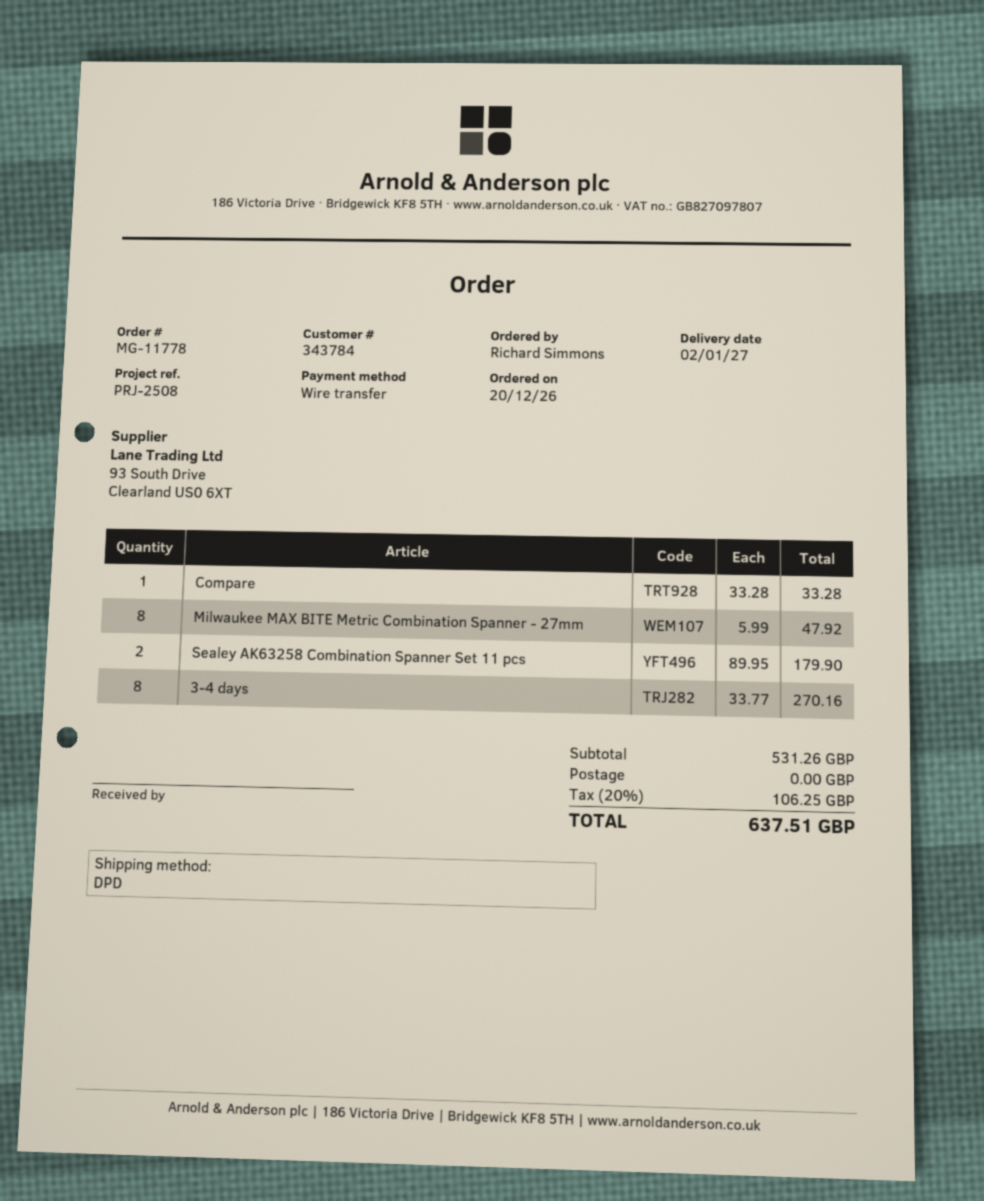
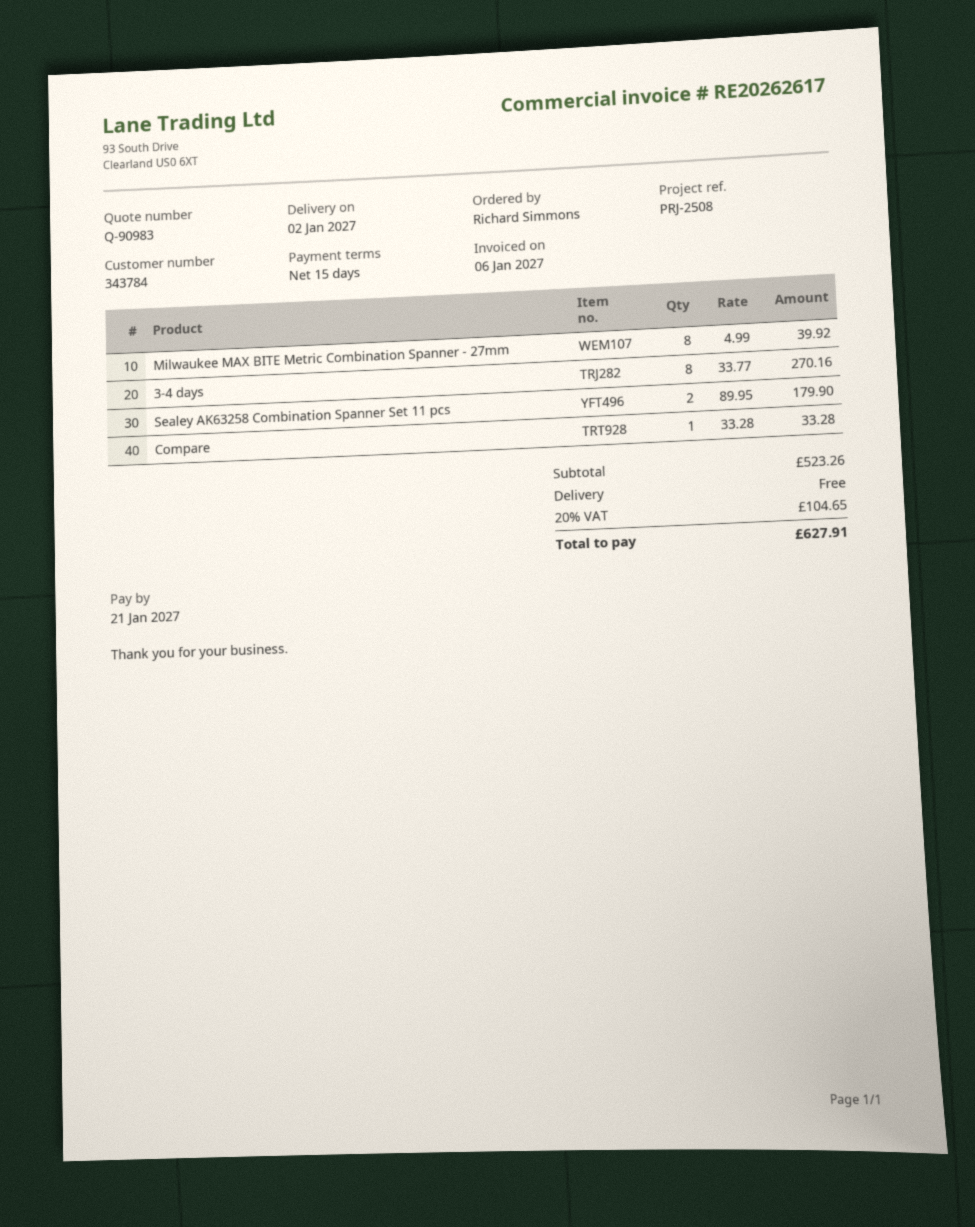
Milwaukee MAX BITE Metric Combination Spanner - 27mm: 8 x 5.99 = 47.92 -> 8 x 4.99 = 39.92
subtotal: 531.26 -> 523.26
tax: 20% = 106.25 -> 20% = 104.65
total: 637.51 -> 627.91

